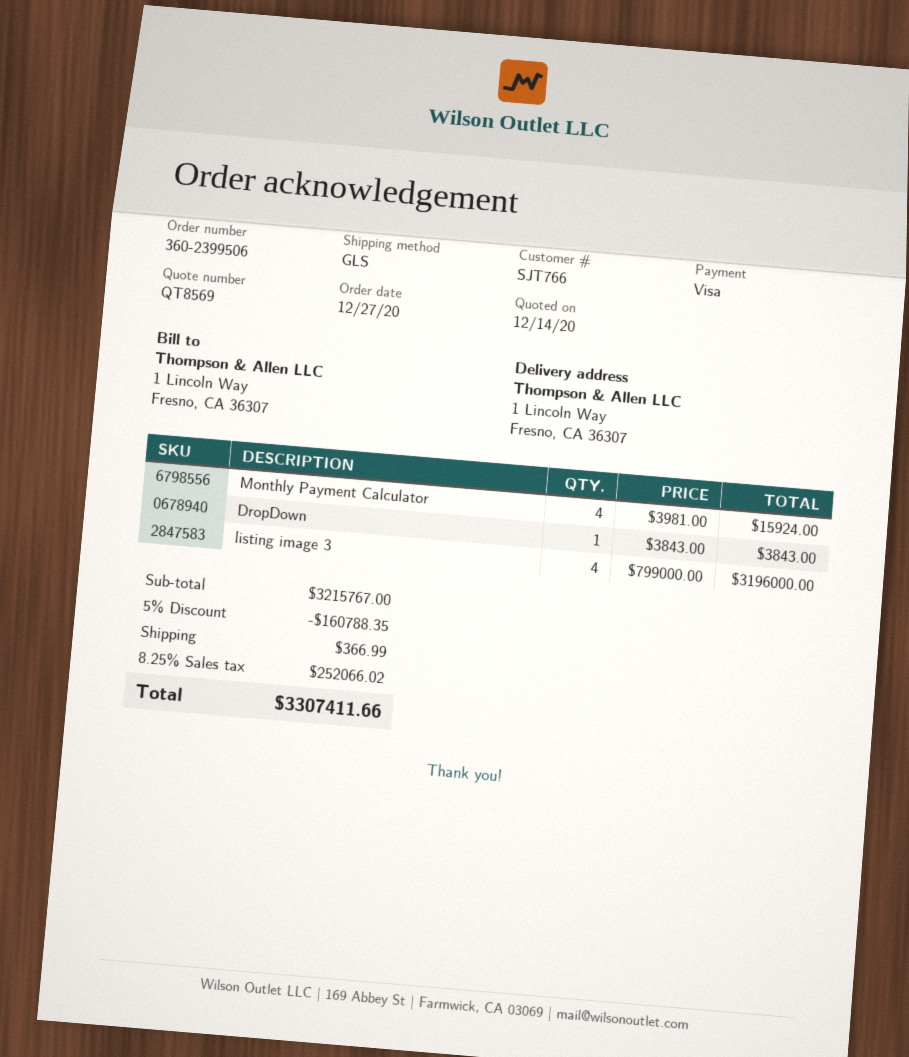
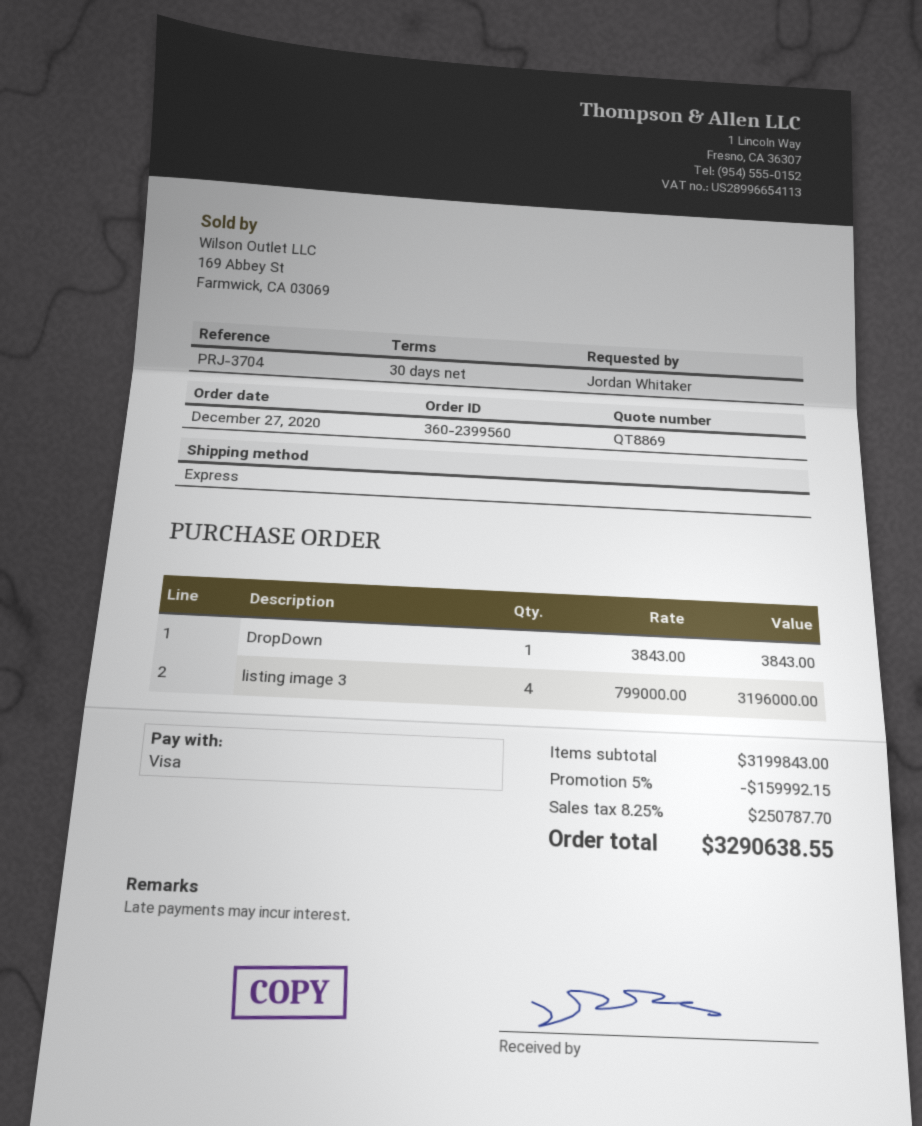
quote number: QT8569 -> QT8869
order number: 360-2399506 -> 360-2399560
shipping method: GLS -> express
Monthly Payment Calculator: 4 x 3981.00 = 15924.00 -> none
subtotal: 3215767.00 -> 3199843.00
discount: 5% = 160788.35 -> 5% = 159992.15
shipping: 366.99 -> none
tax: 8.25% = 252066.02 -> 8.25% = 250787.70
total: 3307411.66 -> 3290638.55

